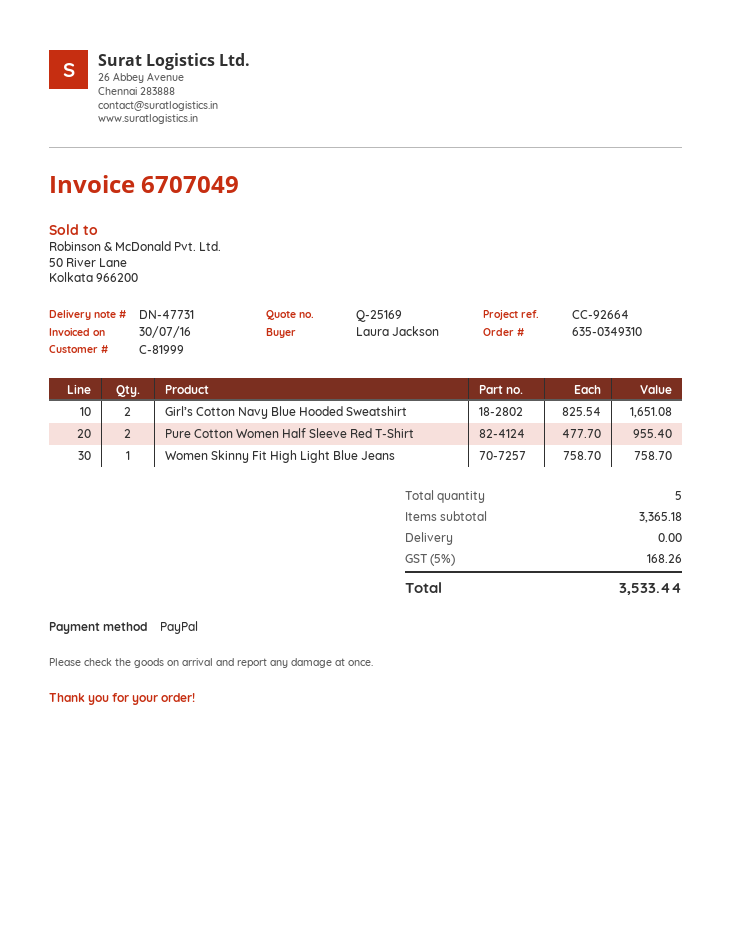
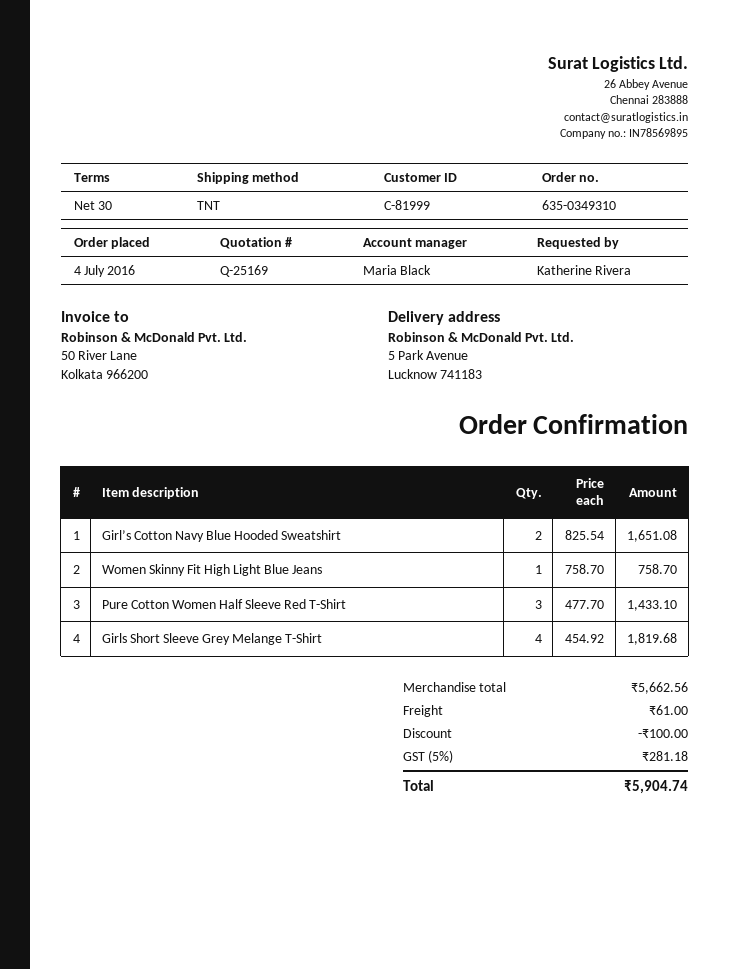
ordered by: Laura Jackson -> Katherine Rivera
Pure Cotton Women Half Sleeve Red T-Shirt: 2 x 477.70 = 955.40 -> 3 x 477.70 = 1433.10
Girls Short Sleeve Grey Melange T-Shirt: none -> 4 x 454.92 = 1819.68
subtotal: 3365.18 -> 5662.56
discount: none -> 100.00
shipping: 0.00 -> 61.00
tax: 5% = 168.26 -> 5% = 281.18
total: 3533.44 -> 5904.74

